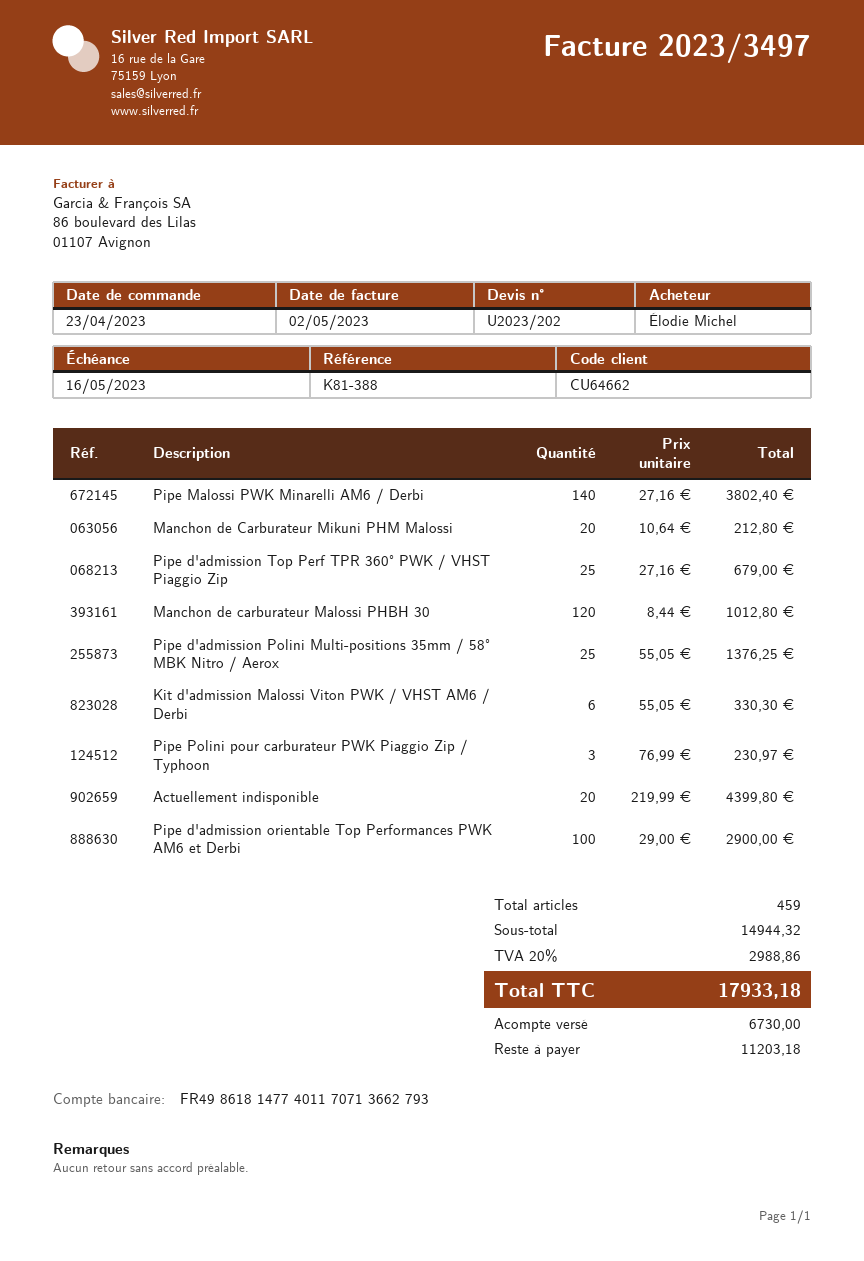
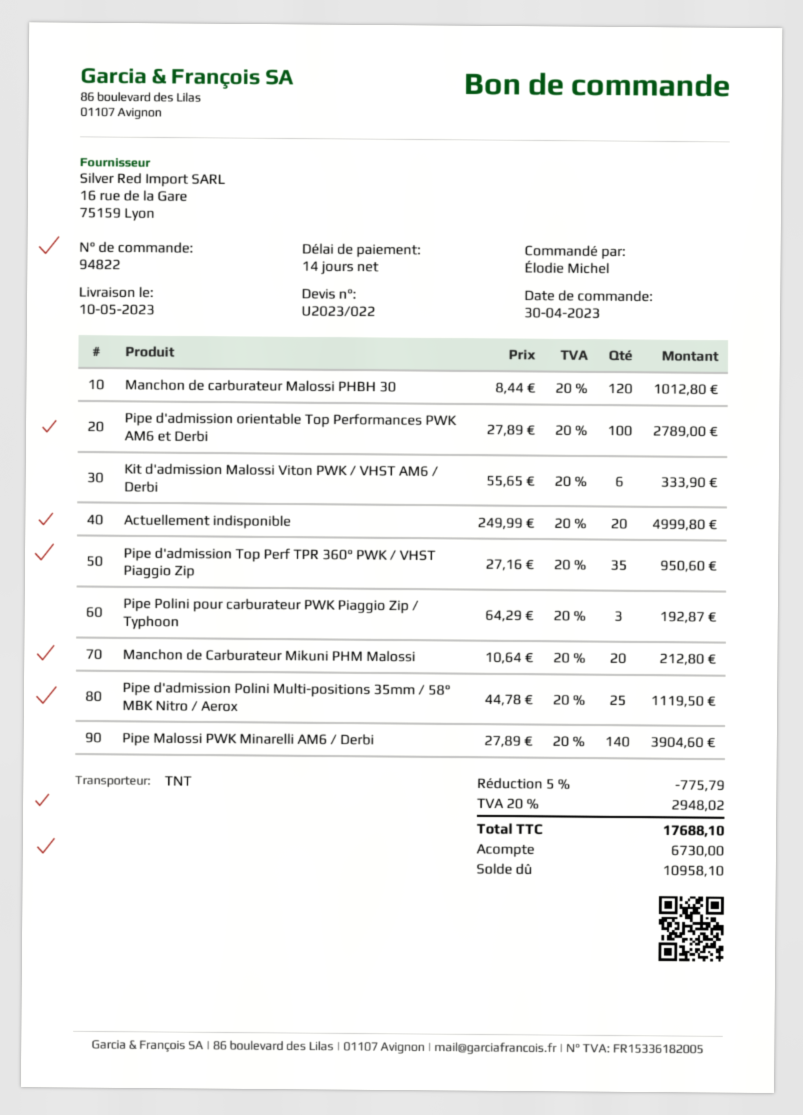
quote number: U2023/202 -> U2023/022
order date: 2023-04-23 -> 2023-04-30
Pipe Malossi PWK Minarelli AM6 / Derbi: 140 x 27.16 = 3802.40 -> 140 x 27.89 = 3904.60
Pipe d'admission Top Perf TPR 360° PWK / VHST Piaggio Zip: 25 x 27.16 = 679.00 -> 35 x 27.16 = 950.60
Pipe d'admission Polini Multi-positions 35mm / 58° MBK Nitro / Aerox: 25 x 55.05 = 1376.25 -> 25 x 44.78 = 1119.50
Kit d'admission Malossi Viton PWK / VHST AM6 / Derbi: 6 x 55.05 = 330.30 -> 6 x 55.65 = 333.90
Pipe Polini pour carburateur PWK Piaggio Zip / Typhoon: 3 x 76.99 = 230.97 -> 3 x 64.29 = 192.87
Actuellement indisponible: 20 x 219.99 = 4399.80 -> 20 x 249.99 = 4999.80
Pipe d'admission orientable Top Performances PWK AM6 et Derbi: 100 x 29.00 = 2900.00 -> 100 x 27.89 = 2789.00
discount: none -> 5% = 775.79
tax: 20% = 2988.86 -> 20% = 2948.02
total: 17933.18 -> 17688.10
balance: 11203.18 -> 10958.10

